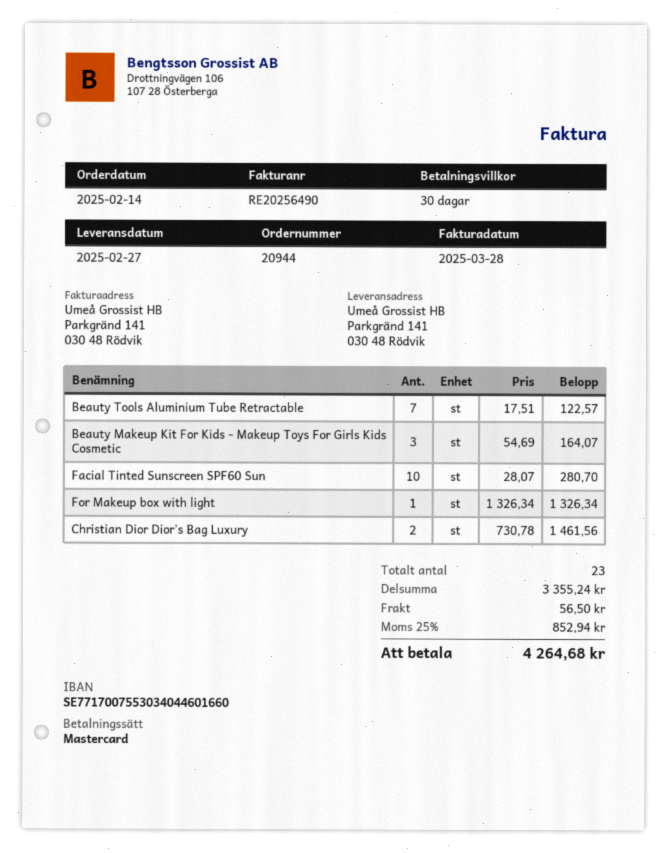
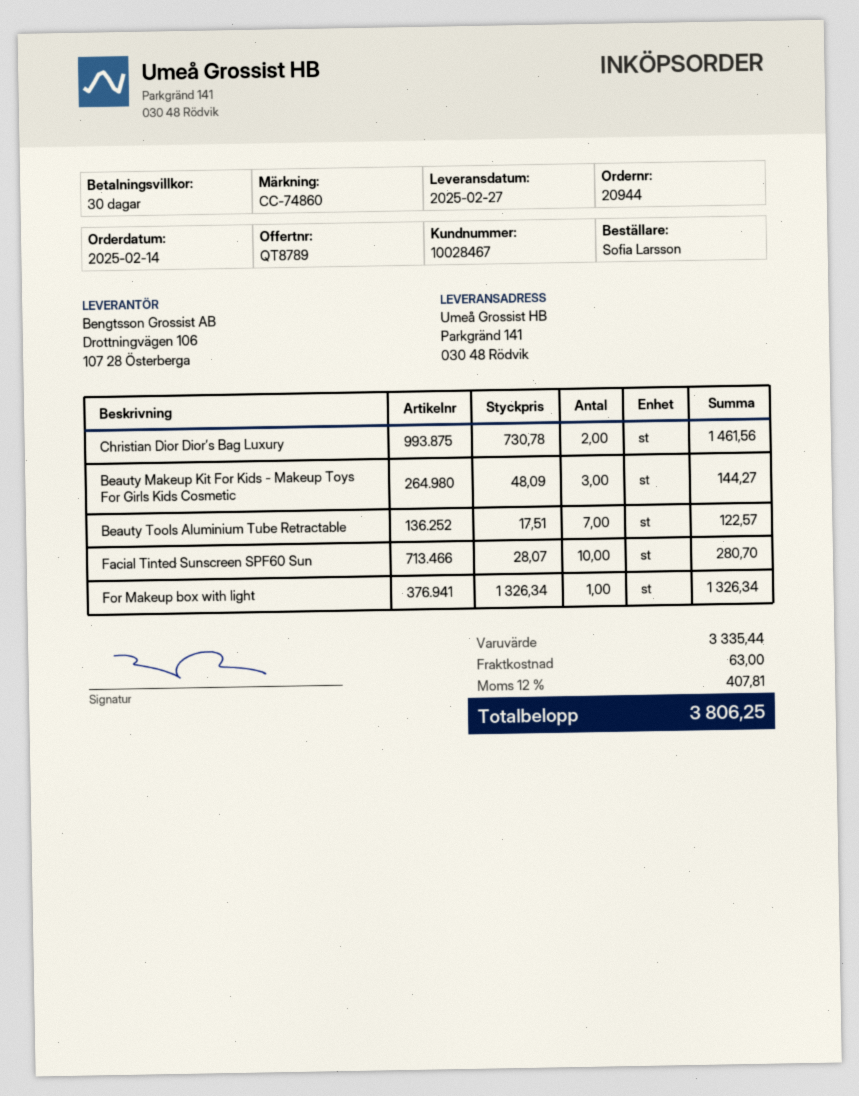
Beauty Makeup Kit For Kids - Makeup Toys For Girls Kids Cosmetic: 3 x 54.69 = 164.07 -> 3 x 48.09 = 144.27
subtotal: 3355.24 -> 3335.44
shipping: 56.50 -> 63.00
tax: 25% = 852.94 -> 12% = 407.81
total: 4264.68 -> 3806.25

